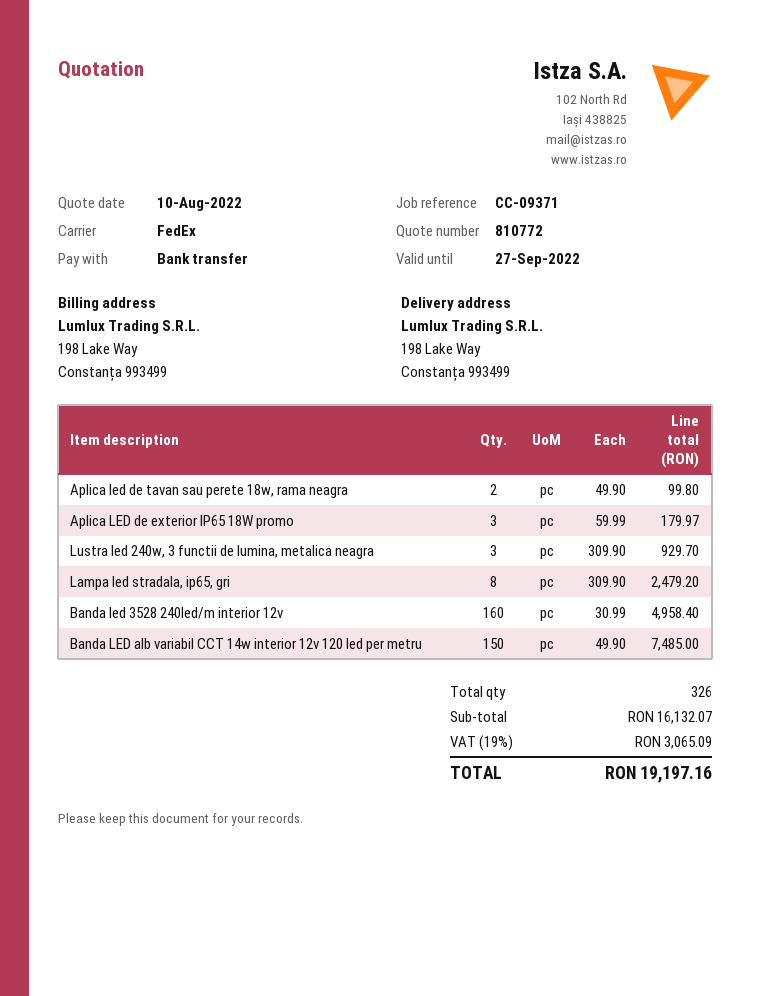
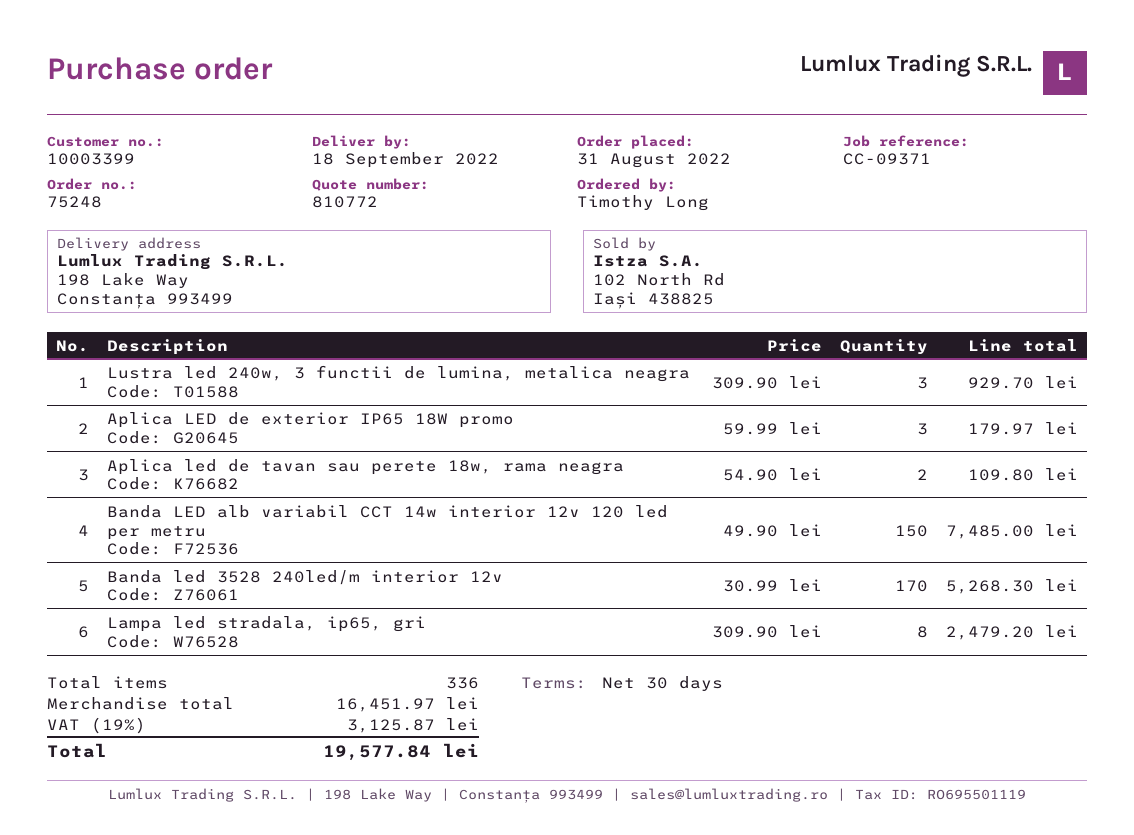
Aplica led de tavan sau perete 18w, rama neagra: 2 x 49.90 = 99.80 -> 2 x 54.90 = 109.80
Banda led 3528 240led/m interior 12v: 160 x 30.99 = 4958.40 -> 170 x 30.99 = 5268.30
total quantity: 326 -> 336
subtotal: 16132.07 -> 16451.97
tax: 19% = 3065.09 -> 19% = 3125.87
total: 19197.16 -> 19577.84

